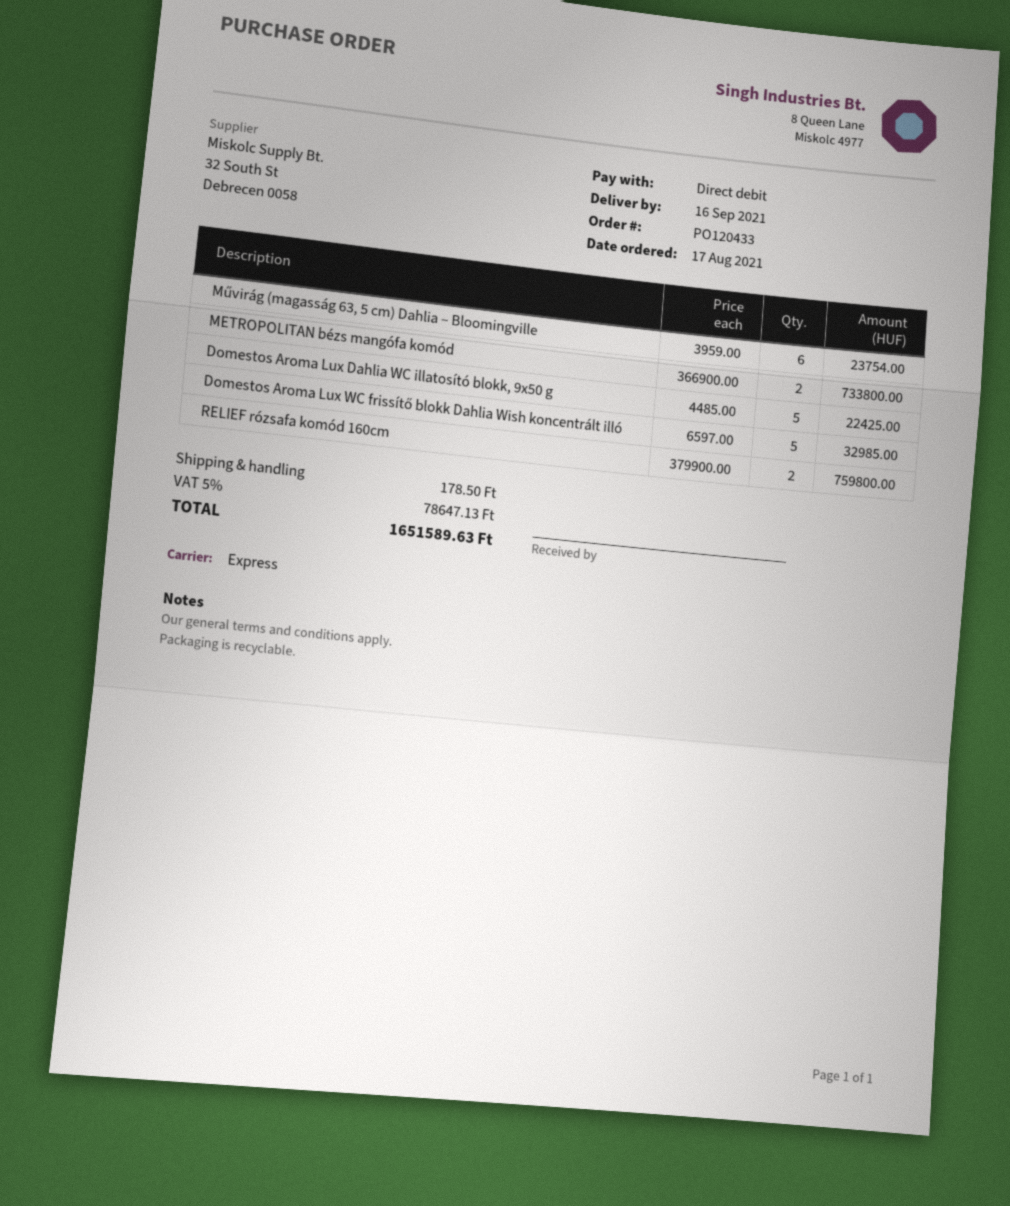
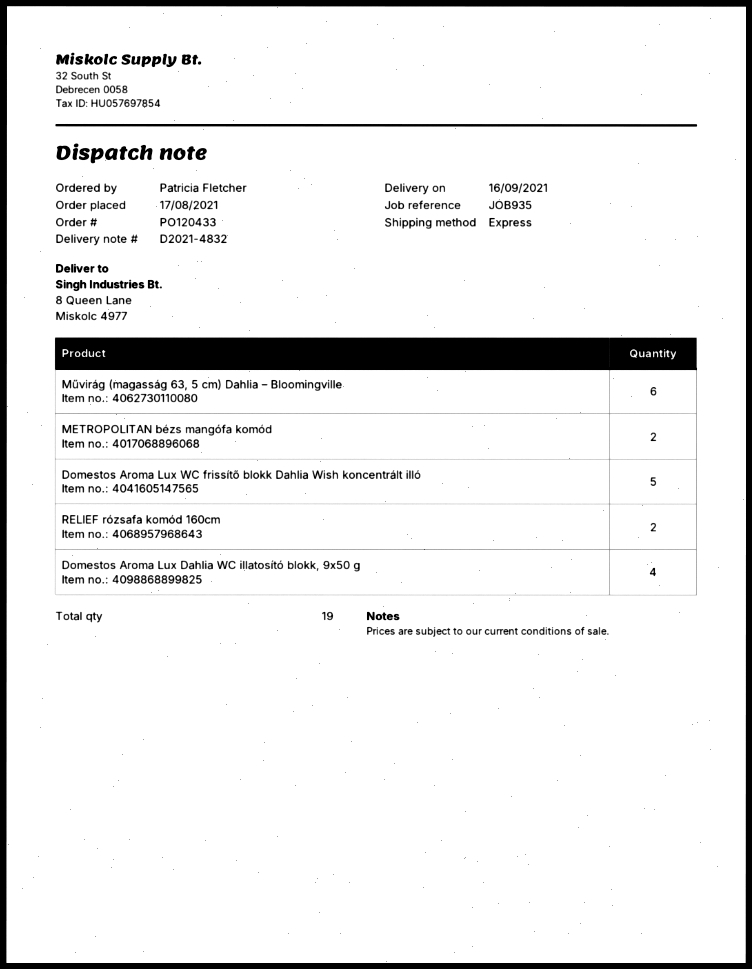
Domestos Aroma Lux Dahlia WC illatosító blokk, 9x50 g: 5 -> 4

